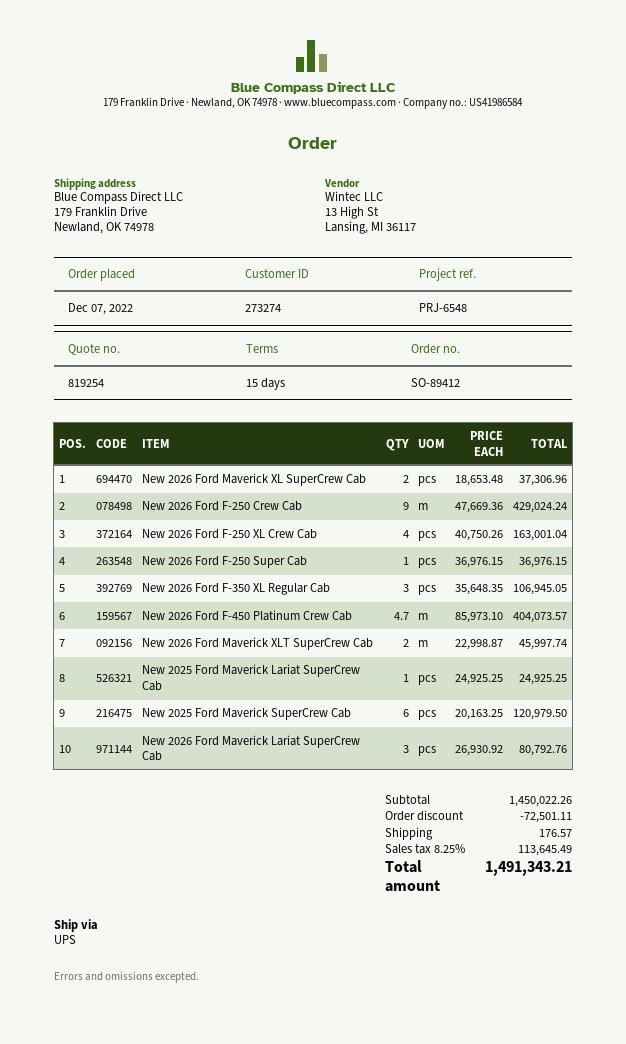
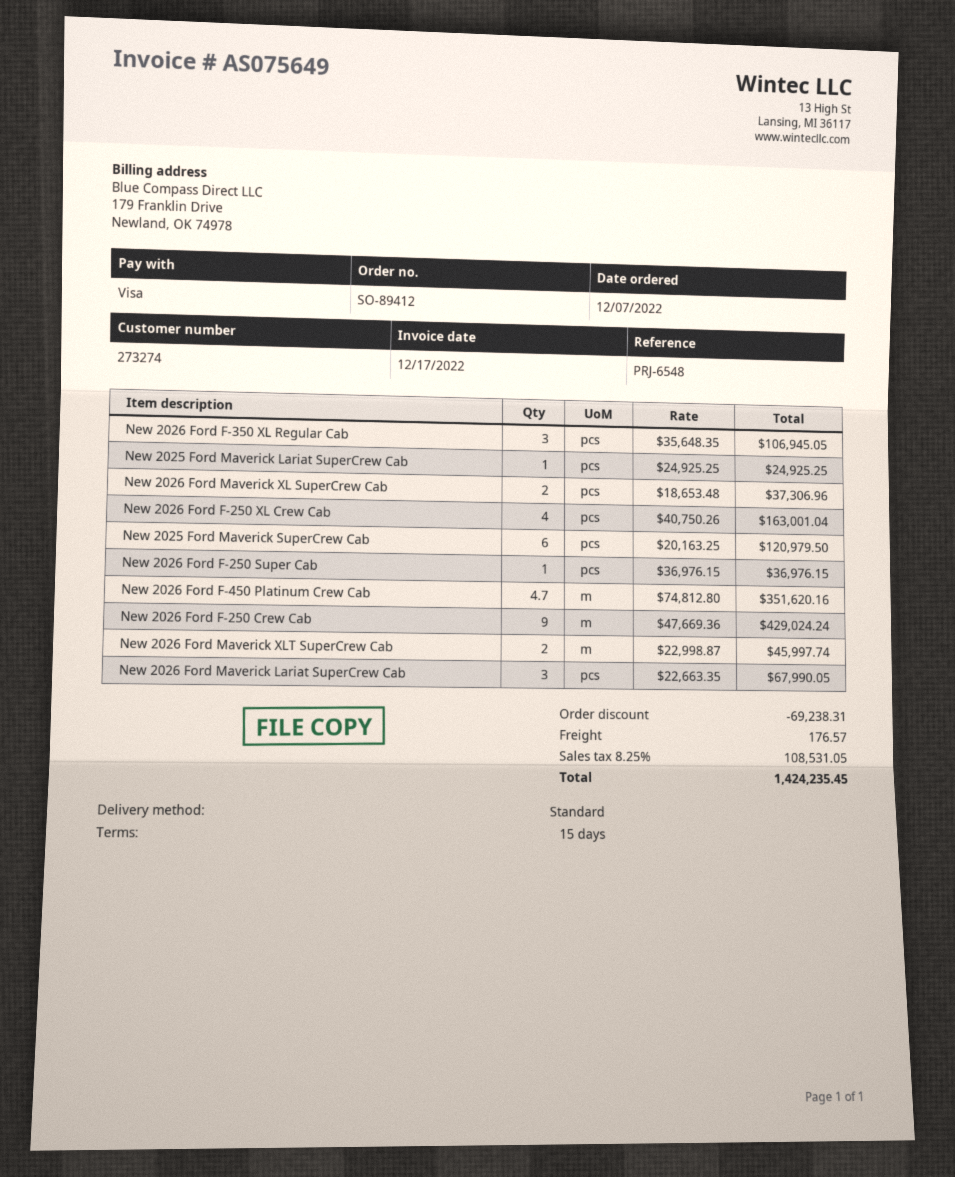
shipping method: UPS -> standard
New 2026 Ford F-450 Platinum Crew Cab: 4.7 x 85973.10 = 404073.57 -> 4.7 x 74812.80 = 351620.16
New 2026 Ford Maverick Lariat SuperCrew Cab: 3 x 26930.92 = 80792.76 -> 3 x 22663.35 = 67990.05
discount: 72501.11 -> 69238.31
tax: 8.25% = 113645.49 -> 8.25% = 108531.05
total: 1491343.21 -> 1424235.45

